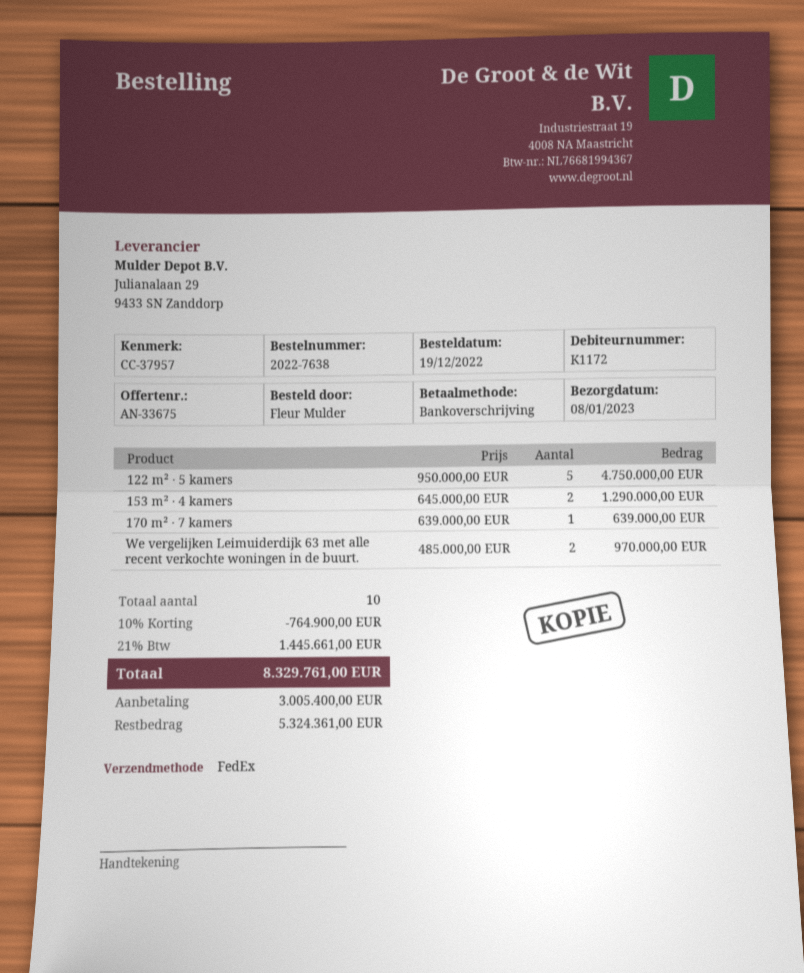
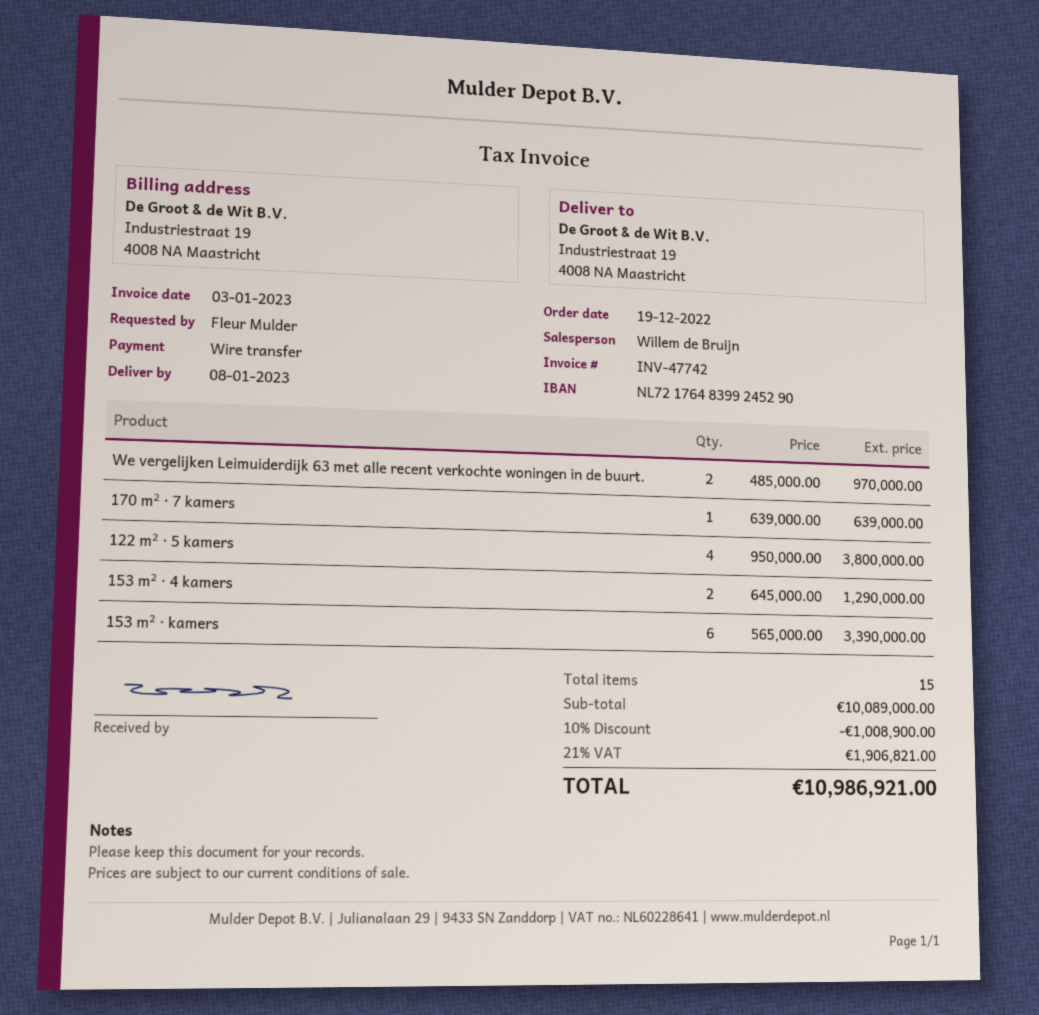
122 m² · 5 kamers: 5 x 950000.00 = 4750000.00 -> 4 x 950000.00 = 3800000.00
153 m² · kamers: none -> 6 x 565000.00 = 3390000.00
total quantity: 10 -> 15
discount: 10% = 764900.00 -> 10% = 1008900.00
tax: 21% = 1445661.00 -> 21% = 1906821.00
total: 8329761.00 -> 10986921.00

